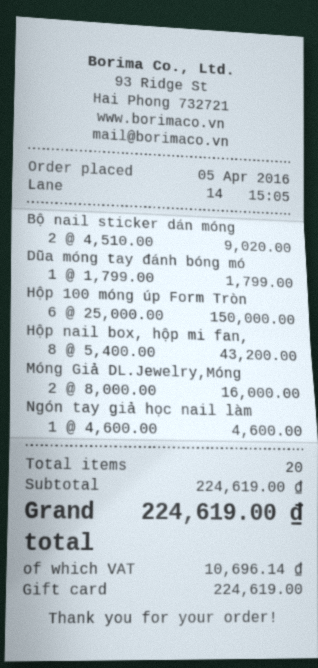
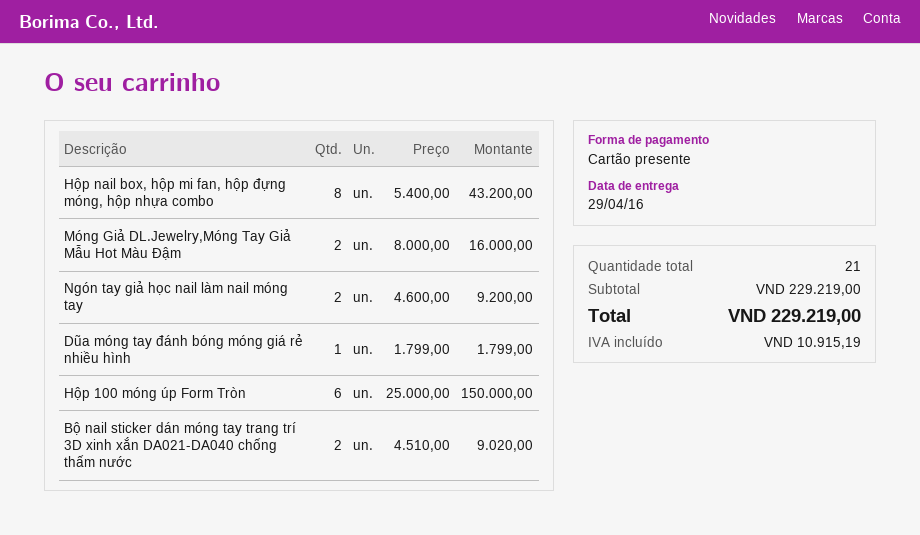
Ngón tay giả học nail làm: 1 x 4600.00 = 4600.00 -> 2 x 4600.00 = 9200.00
total quantity: 20 -> 21
subtotal: 224619.00 -> 229219.00
tax: 10696.14 -> 10915.19
total: 224619.00 -> 229219.00

